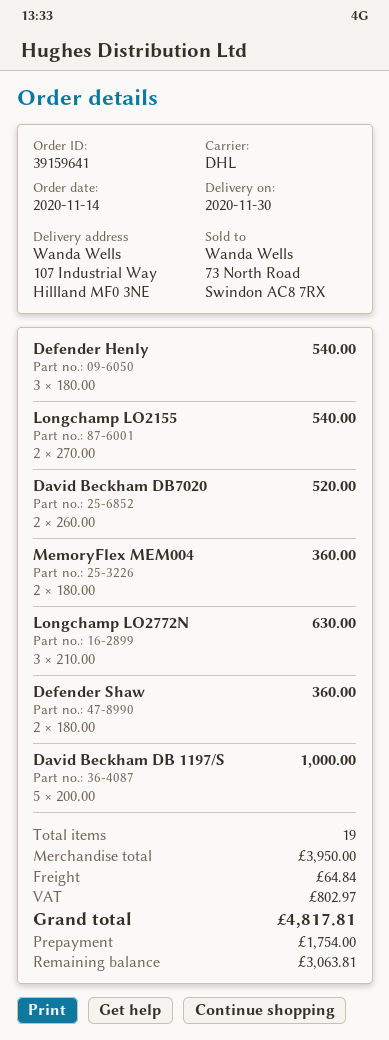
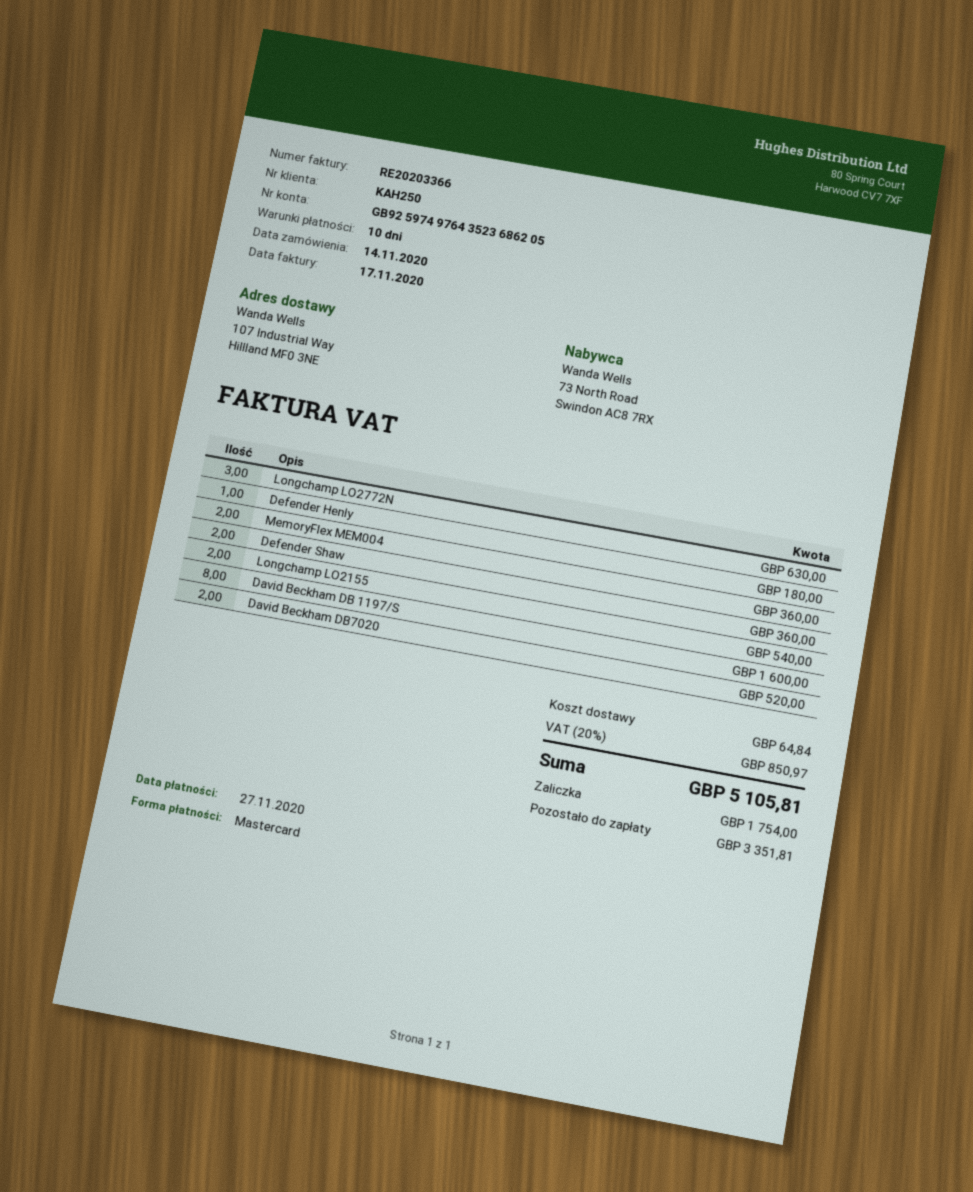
Defender Henly: 3 for 540.00 -> 1 for 180.00
David Beckham DB 1197/S: 5 for 1000.00 -> 8 for 1600.00
tax: 802.97 -> 850.97
total: 4817.81 -> 5105.81
balance: 3063.81 -> 3351.81

